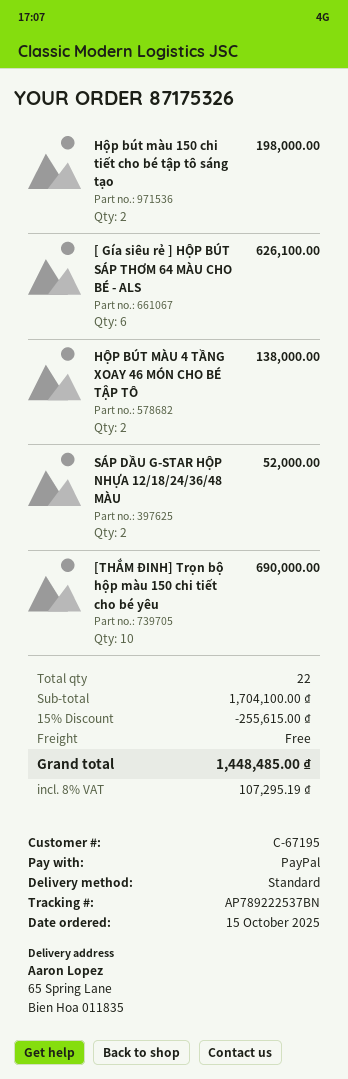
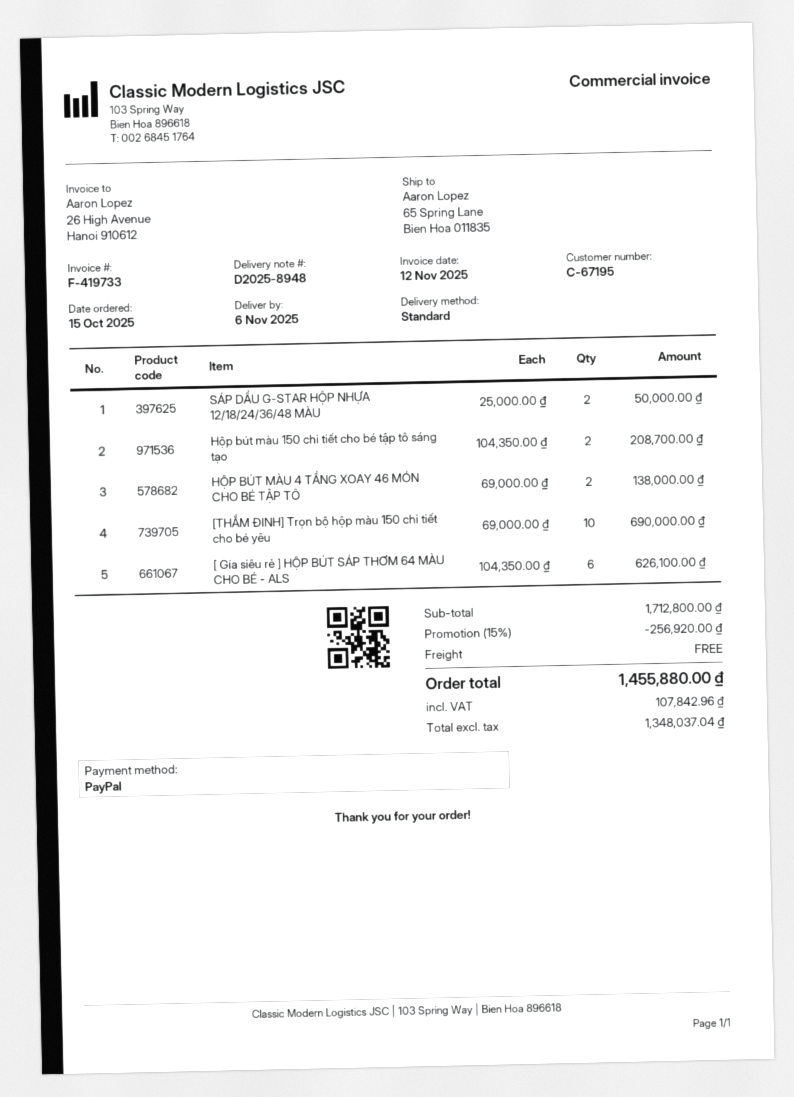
Hộp bút màu 150 chi tiết cho bé tập tô sáng tạo: 2 for 198000.00 -> 2 for 208700.00
SÁP DẦU G-STAR HỘP NHỰA 12/18/24/36/48 MÀU: 2 for 52000.00 -> 2 for 50000.00
subtotal: 1704100.00 -> 1712800.00
discount: 15% = 255615.00 -> 15% = 256920.00
tax: 107295.19 -> 107842.96
total: 1448485.00 -> 1455880.00

